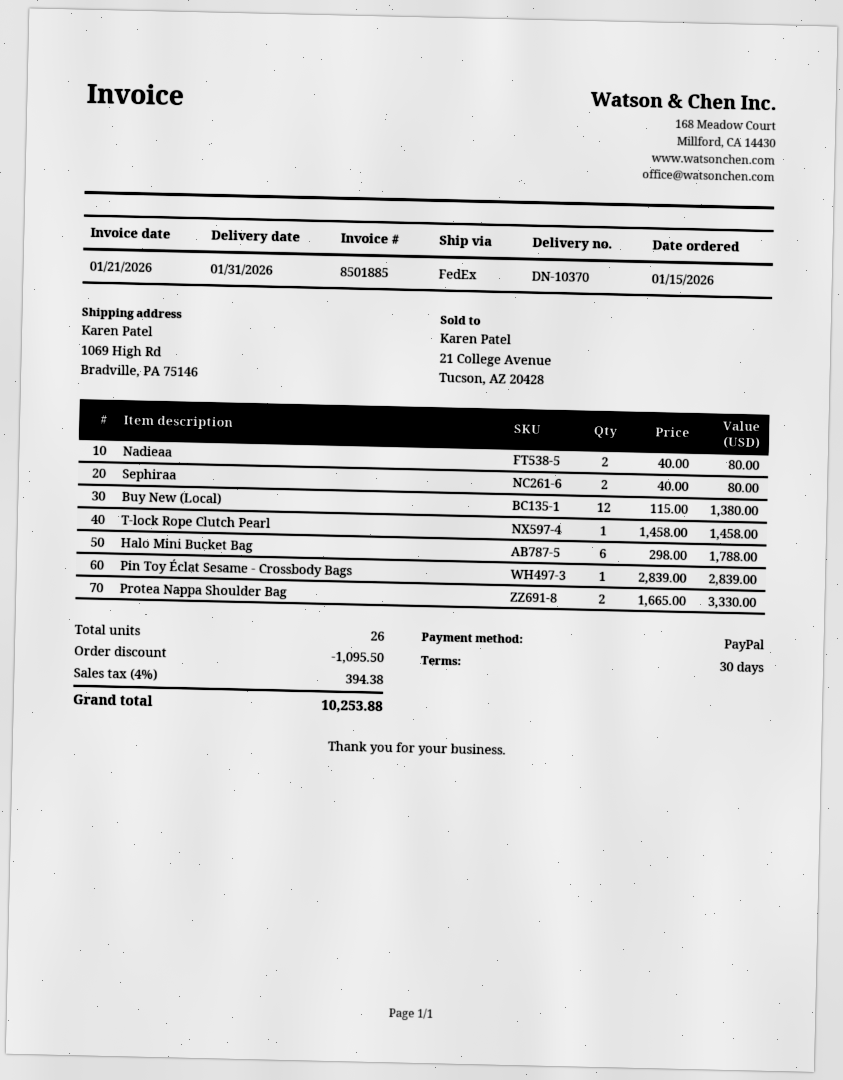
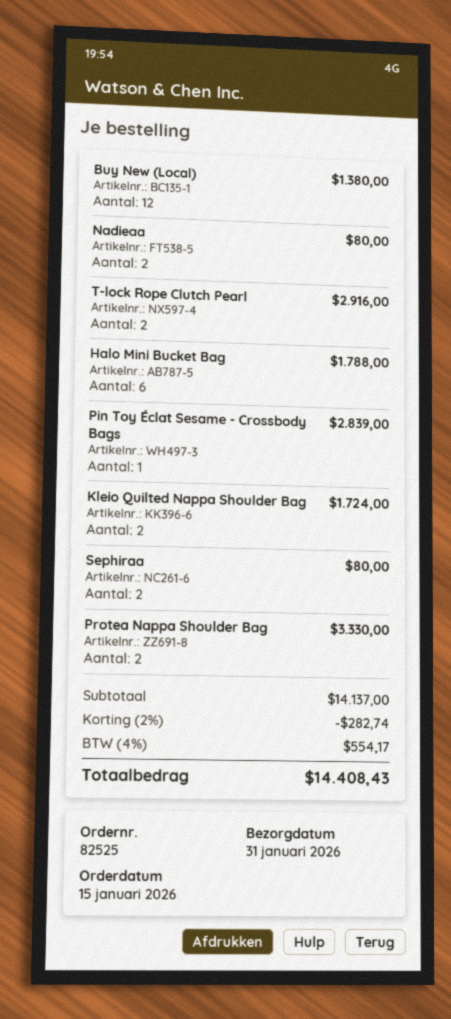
T-lock Rope Clutch Pearl: 1 for 1458.00 -> 2 for 2916.00
Kleio Quilted Nappa Shoulder Bag: none -> 2 for 1724.00
discount: 1095.50 -> 282.74
tax: 4% = 394.38 -> 4% = 554.17
total: 10253.88 -> 14408.43

